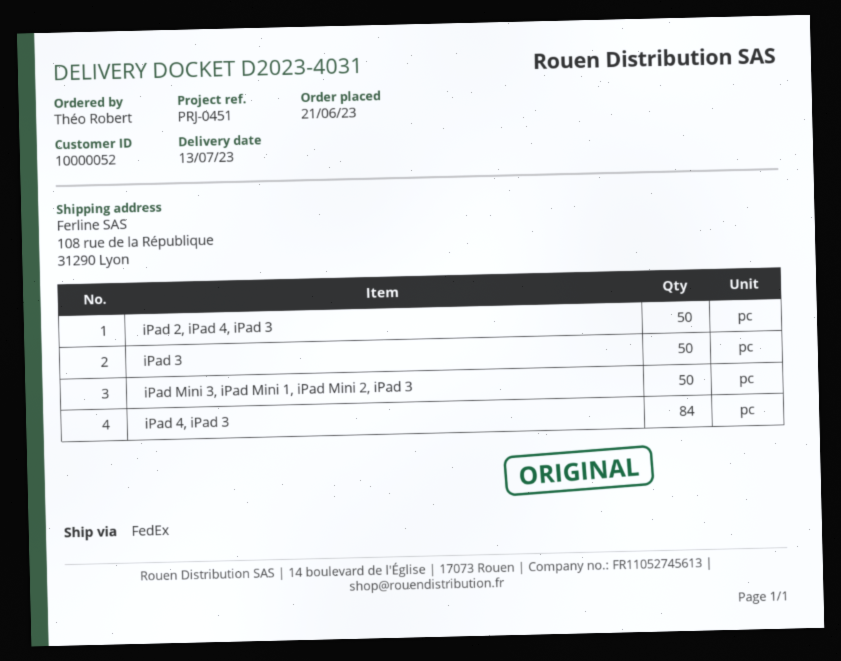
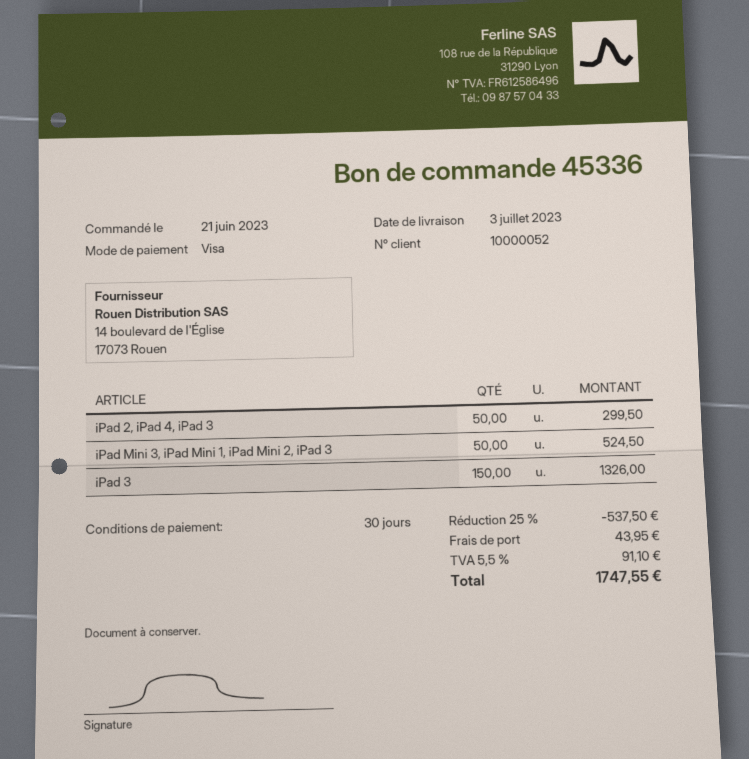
delivery date: 2023-07-13 -> 2023-07-03
iPad 3: 50 -> 150
iPad 4, iPad 3: 84 -> none

